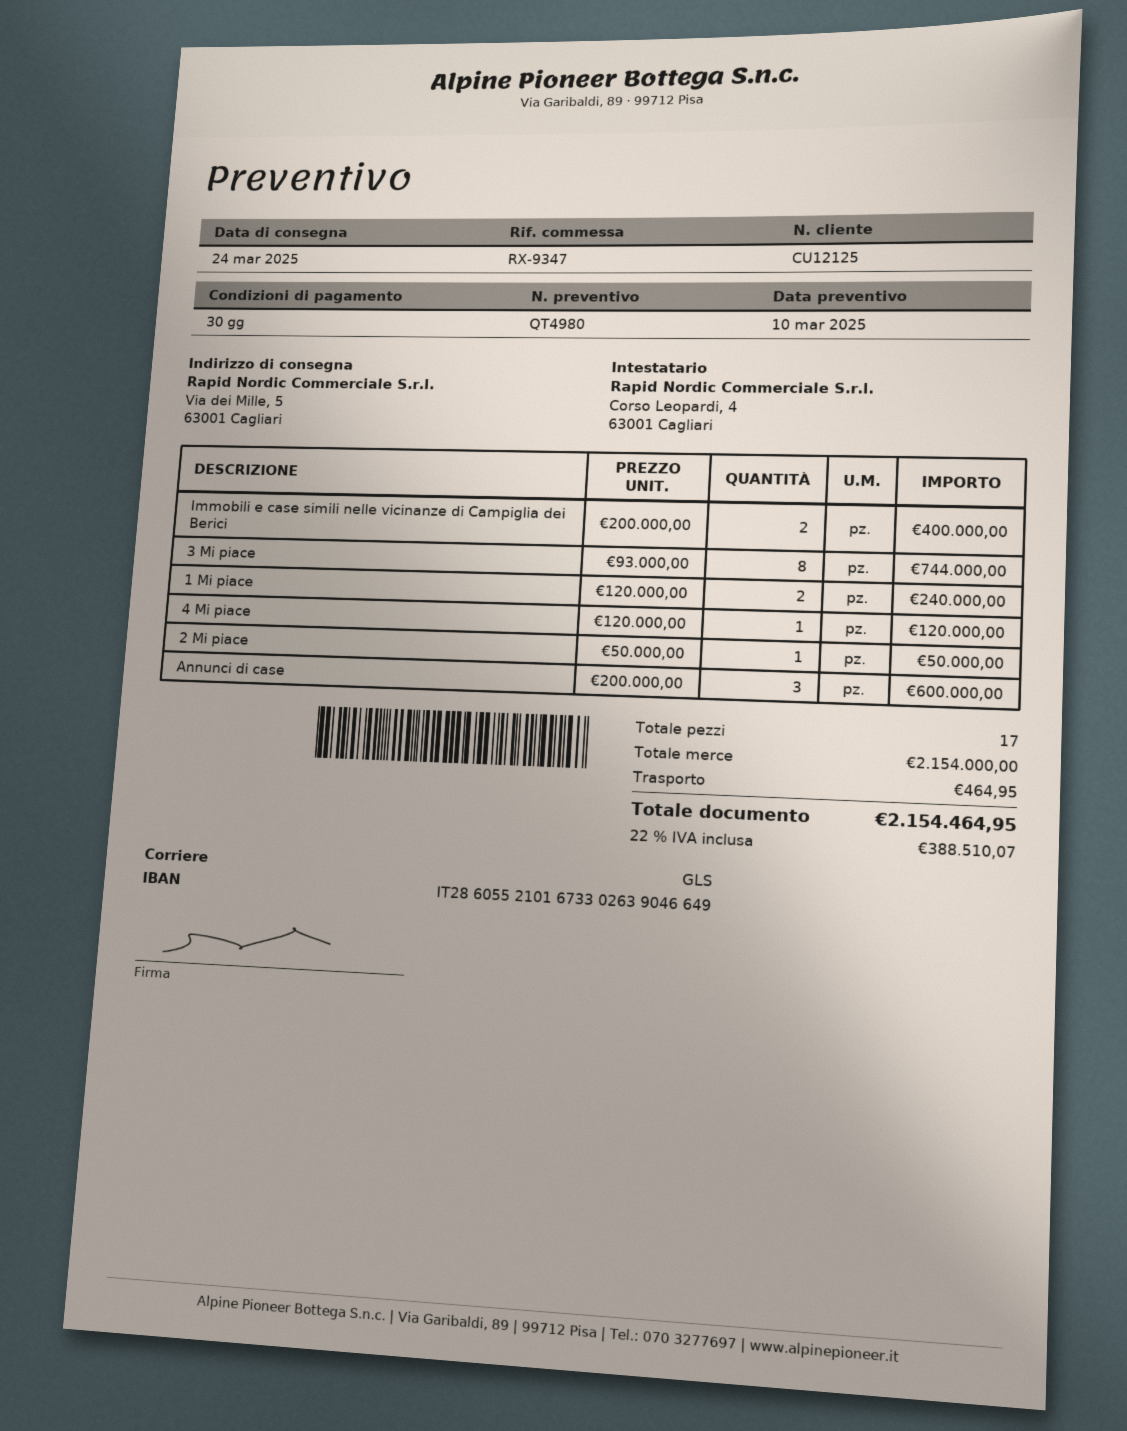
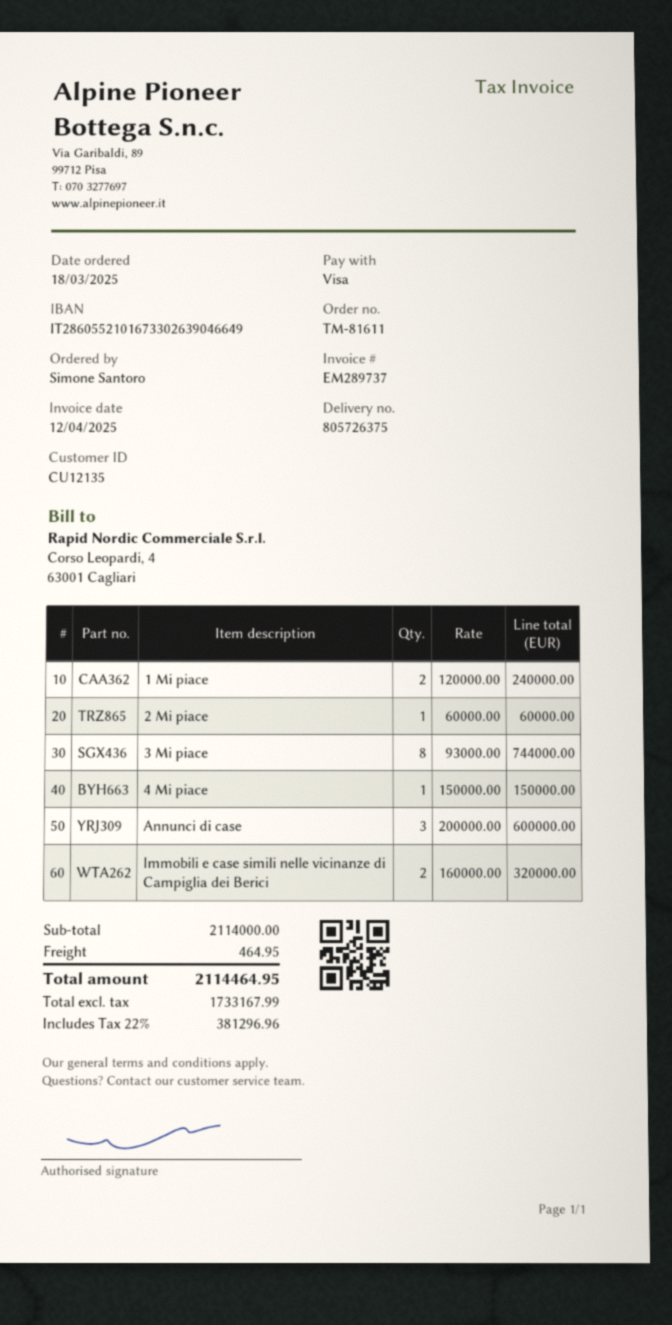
customer number: CU12125 -> CU12135
Immobili e case simili nelle vicinanze di Campiglia dei Berici: 2 x 200000.00 = 400000.00 -> 2 x 160000.00 = 320000.00
4 Mi piace: 1 x 120000.00 = 120000.00 -> 1 x 150000.00 = 150000.00
2 Mi piace: 1 x 50000.00 = 50000.00 -> 1 x 60000.00 = 60000.00
subtotal: 2154000.00 -> 2114000.00
tax: 22% = 388510.07 -> 22% = 381296.96
total: 2154464.95 -> 2114464.95

